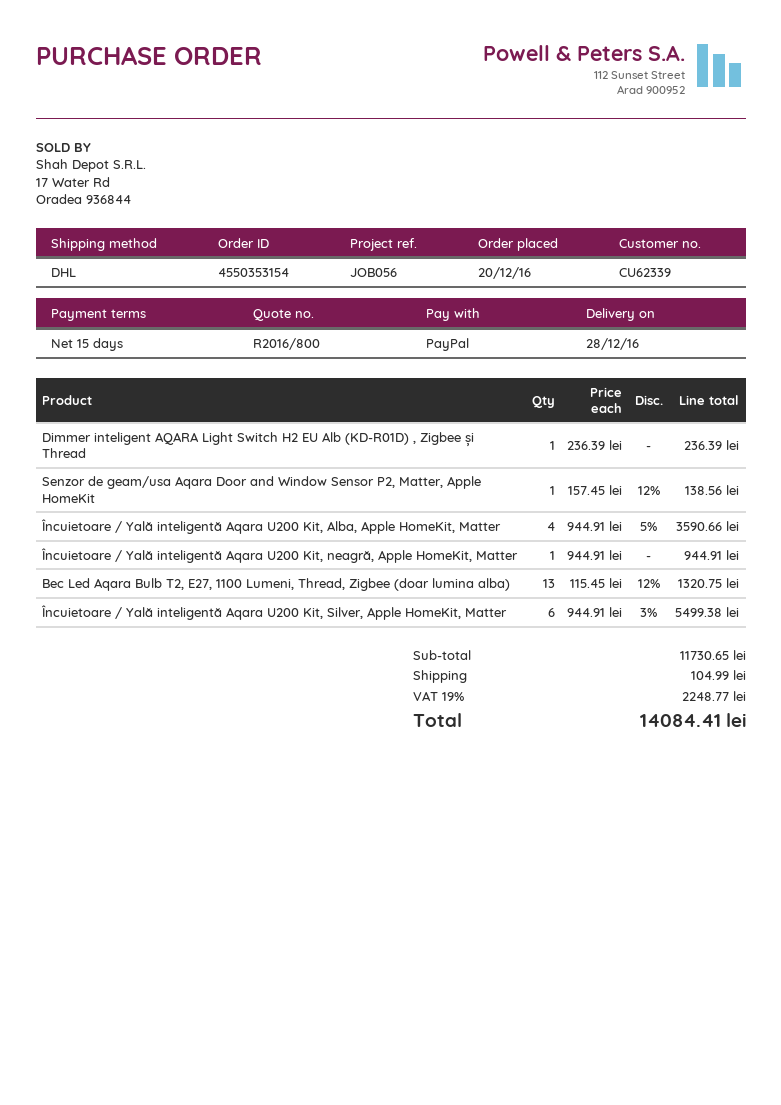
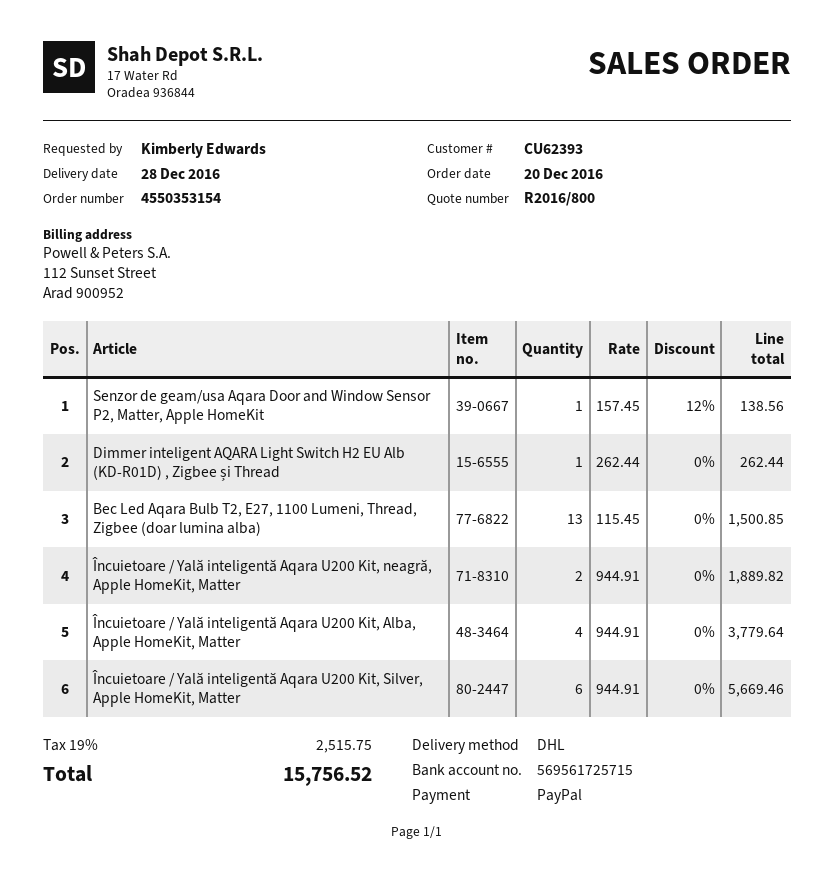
customer number: CU62339 -> CU62393
Dimmer inteligent AQARA Light Switch H2 EU Alb (KD-R01D) , Zigbee și Thread: 1 x 236.39 = 236.39 -> 1 x 262.44 = 262.44
Încuietoare / Yală inteligentă Aqara U200 Kit, Alba, Apple HomeKit, Matter: 4 x 944.91 - 5% = 3590.66 -> 4 x 944.91 = 3779.64
Încuietoare / Yală inteligentă Aqara U200 Kit, neagră, Apple HomeKit, Matter: 1 x 944.91 = 944.91 -> 2 x 944.91 = 1889.82
Bec Led Aqara Bulb T2, E27, 1100 Lumeni, Thread, Zigbee (doar lumina alba): 13 x 115.45 - 12% = 1320.75 -> 13 x 115.45 = 1500.85
Încuietoare / Yală inteligentă Aqara U200 Kit, Silver, Apple HomeKit, Matter: 6 x 944.91 - 3% = 5499.38 -> 6 x 944.91 = 5669.46
shipping: 104.99 -> none
tax: 19% = 2248.77 -> 19% = 2515.75
total: 14084.41 -> 15756.52

